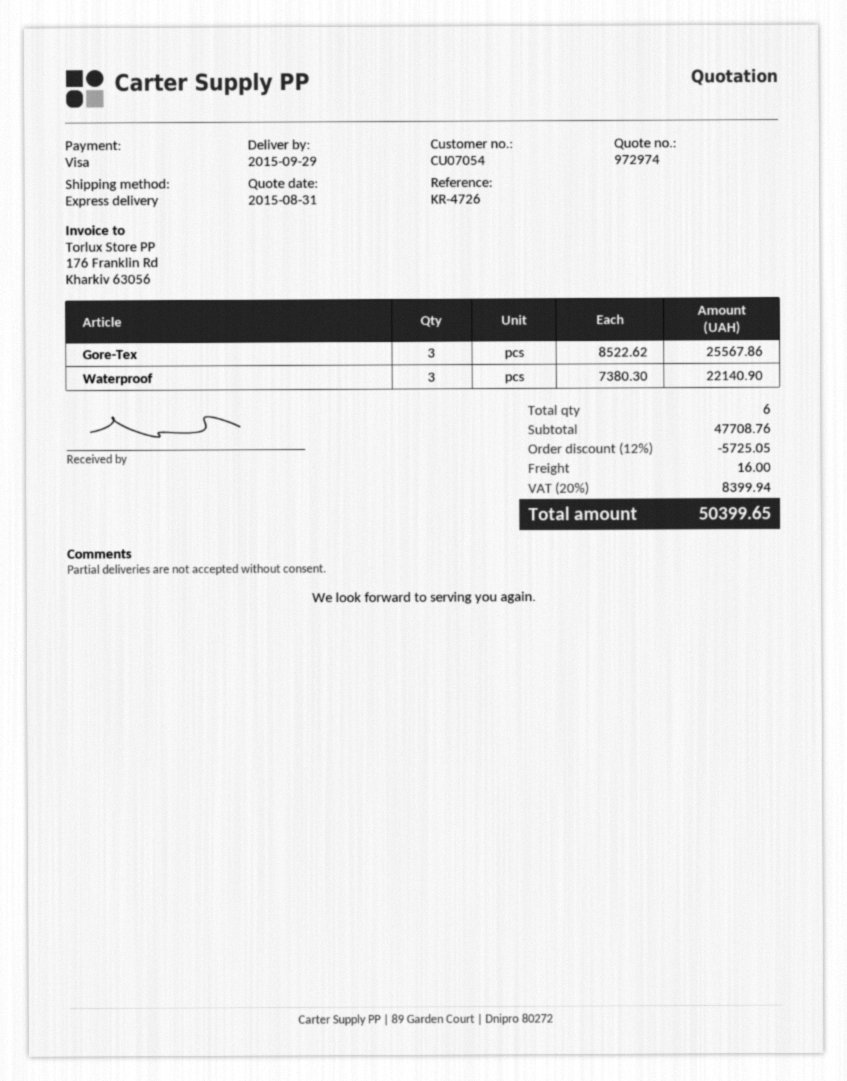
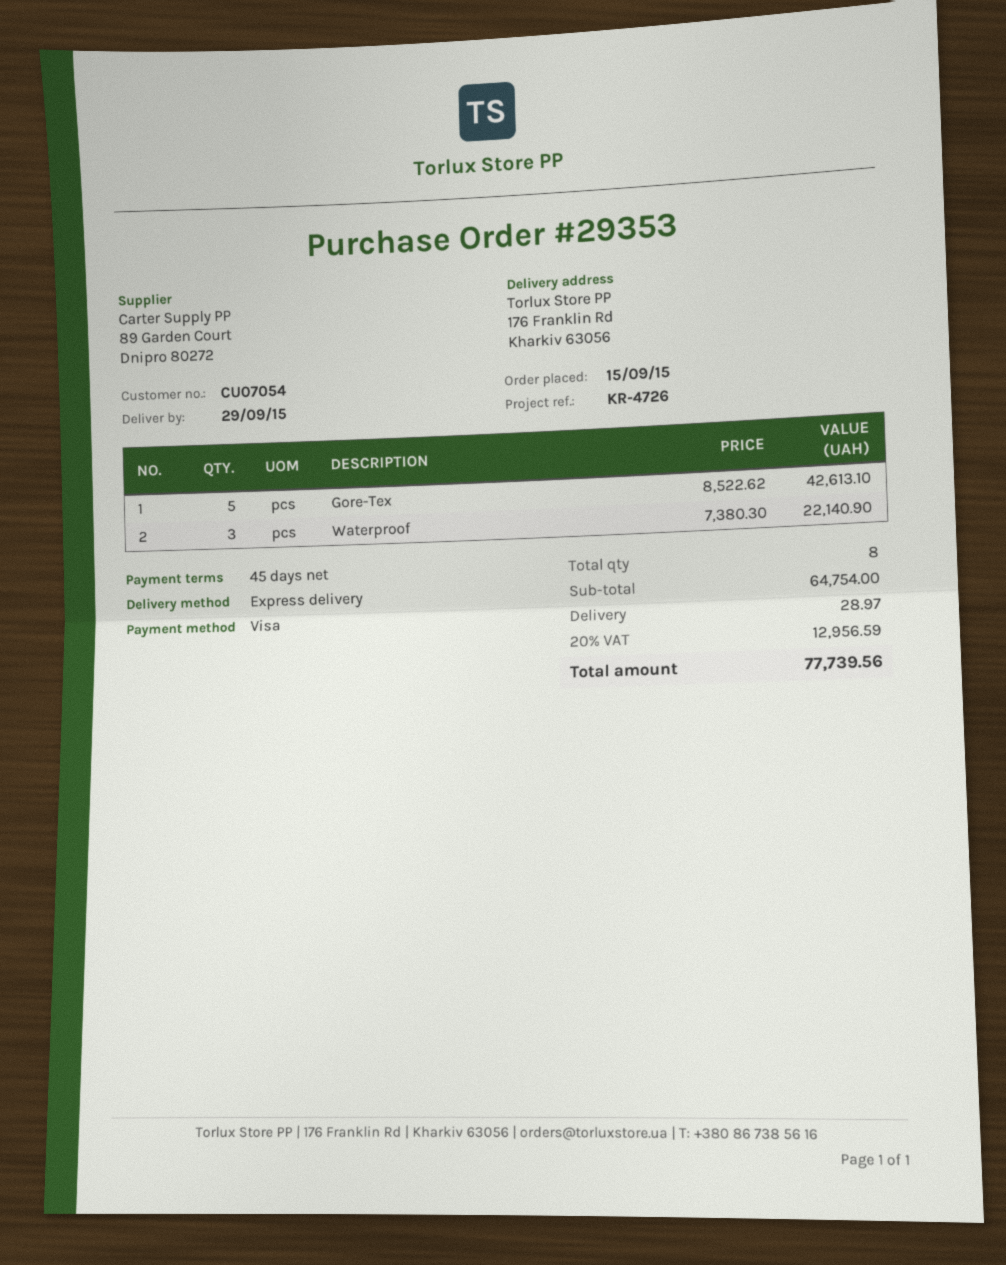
Gore-Tex: 3 x 8522.62 = 25567.86 -> 5 x 8522.62 = 42613.10
total quantity: 6 -> 8
subtotal: 47708.76 -> 64754.00
discount: 12% = 5725.05 -> none
shipping: 16.00 -> 28.97
tax: 20% = 8399.94 -> 20% = 12956.59
total: 50399.65 -> 77739.56

